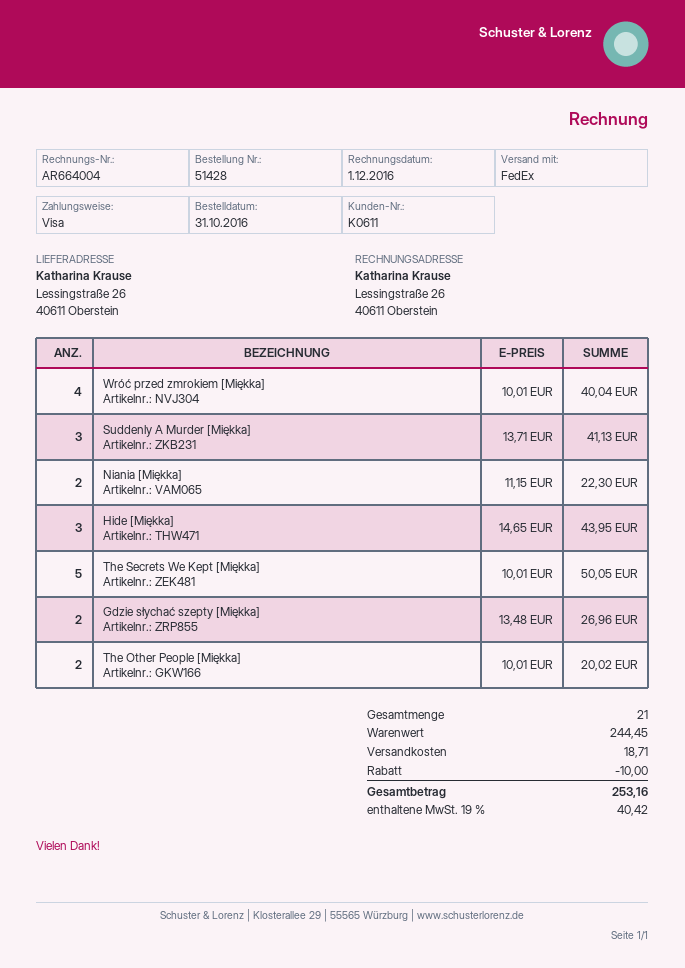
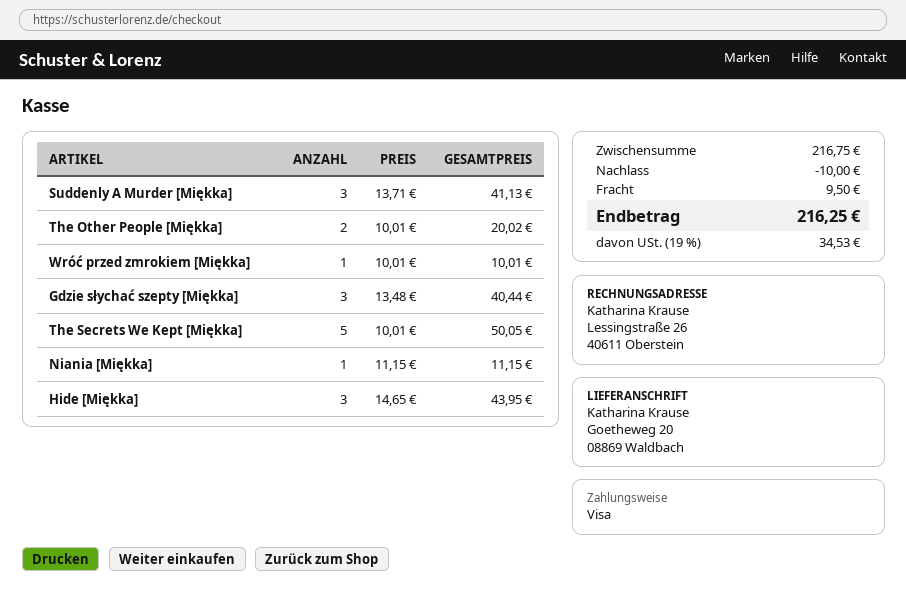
ship to: Lessingstraße 26, 40611 Oberstein -> Goetheweg 20, 08869 Waldbach
Wróć przed zmrokiem [Miękka]: 4 x 10.01 = 40.04 -> 1 x 10.01 = 10.01
Niania [Miękka]: 2 x 11.15 = 22.30 -> 1 x 11.15 = 11.15
Gdzie słychać szepty [Miękka]: 2 x 13.48 = 26.96 -> 3 x 13.48 = 40.44
subtotal: 244.45 -> 216.75
shipping: 18.71 -> 9.50
tax: 19% = 40.42 -> 19% = 34.53
total: 253.16 -> 216.25

